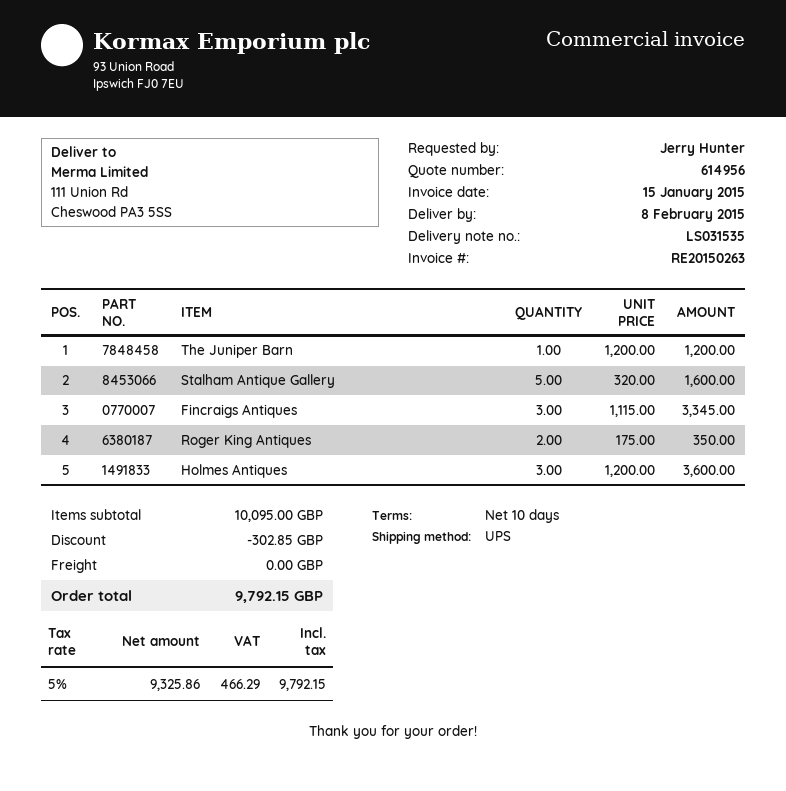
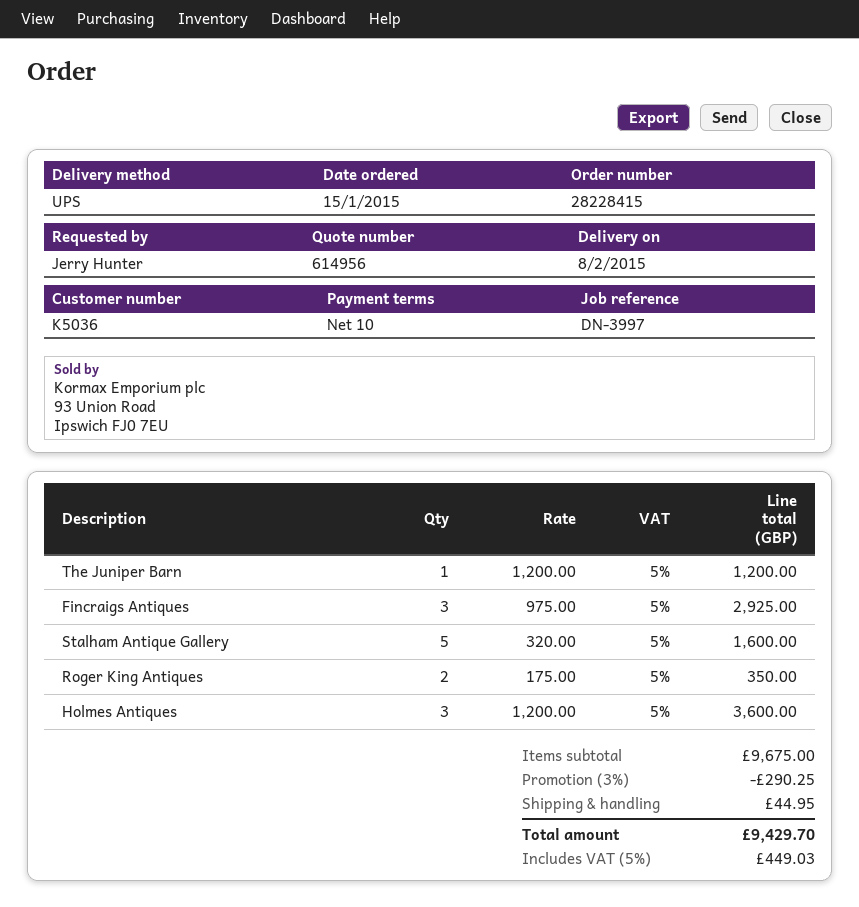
Fincraigs Antiques: 3 x 1115.00 = 3345.00 -> 3 x 975.00 = 2925.00
subtotal: 10095.00 -> 9675.00
discount: 302.85 -> 290.25
shipping: 0.00 -> 44.95
tax: 5% = 466.29 -> 5% = 449.03
total: 9792.15 -> 9429.70

